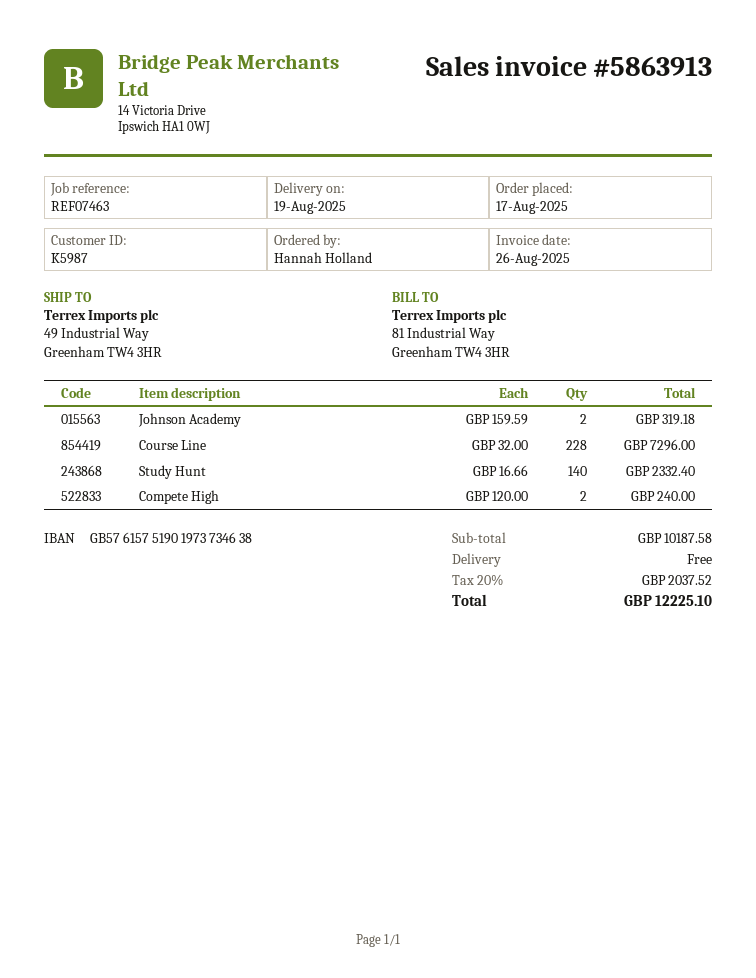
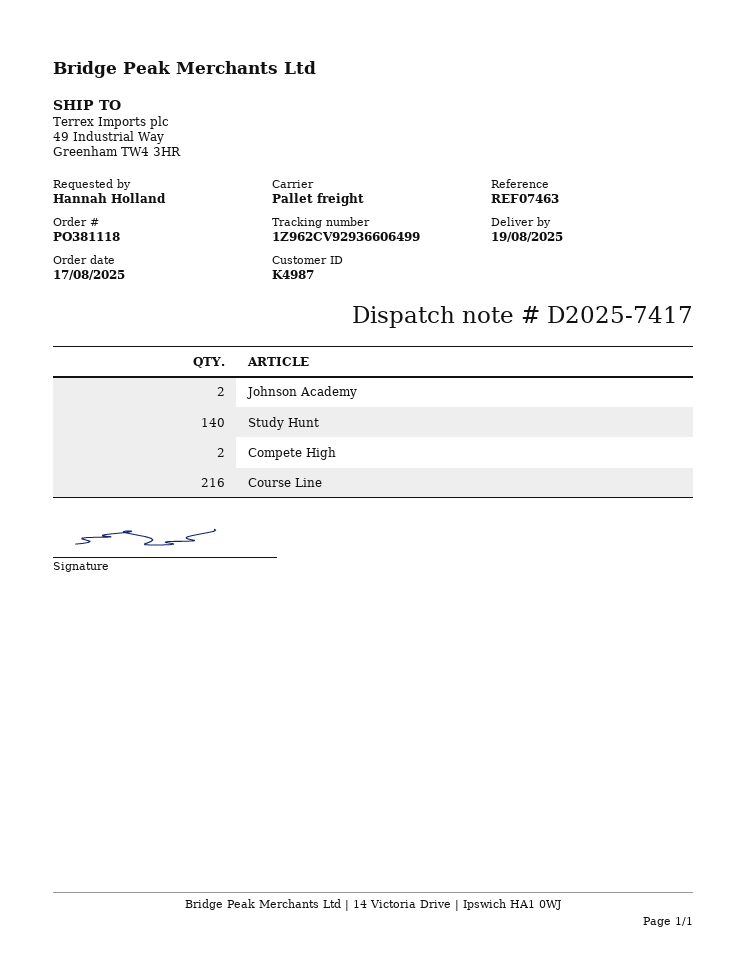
customer number: K5987 -> K4987
Course Line: 228 -> 216

